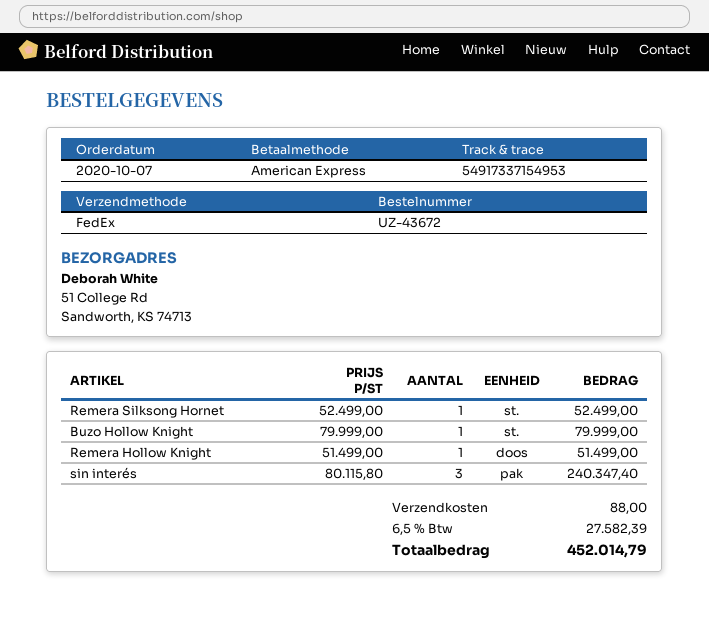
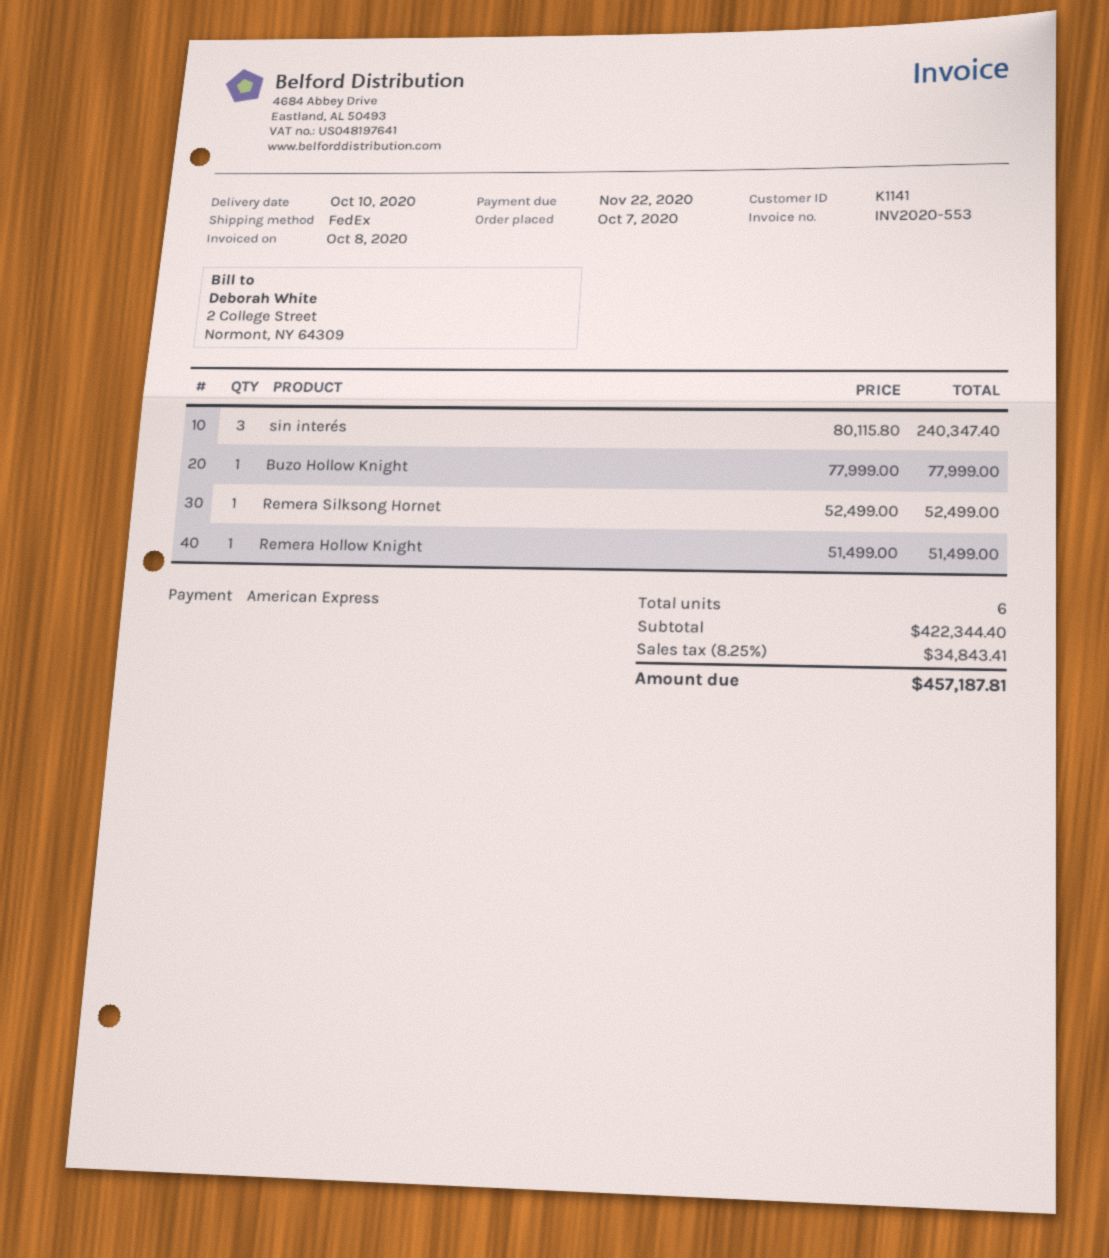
Buzo Hollow Knight: 1 x 79999.00 = 79999.00 -> 1 x 77999.00 = 77999.00
shipping: 88.00 -> none
tax: 6.5% = 27582.39 -> 8.25% = 34843.41
total: 452014.79 -> 457187.81

